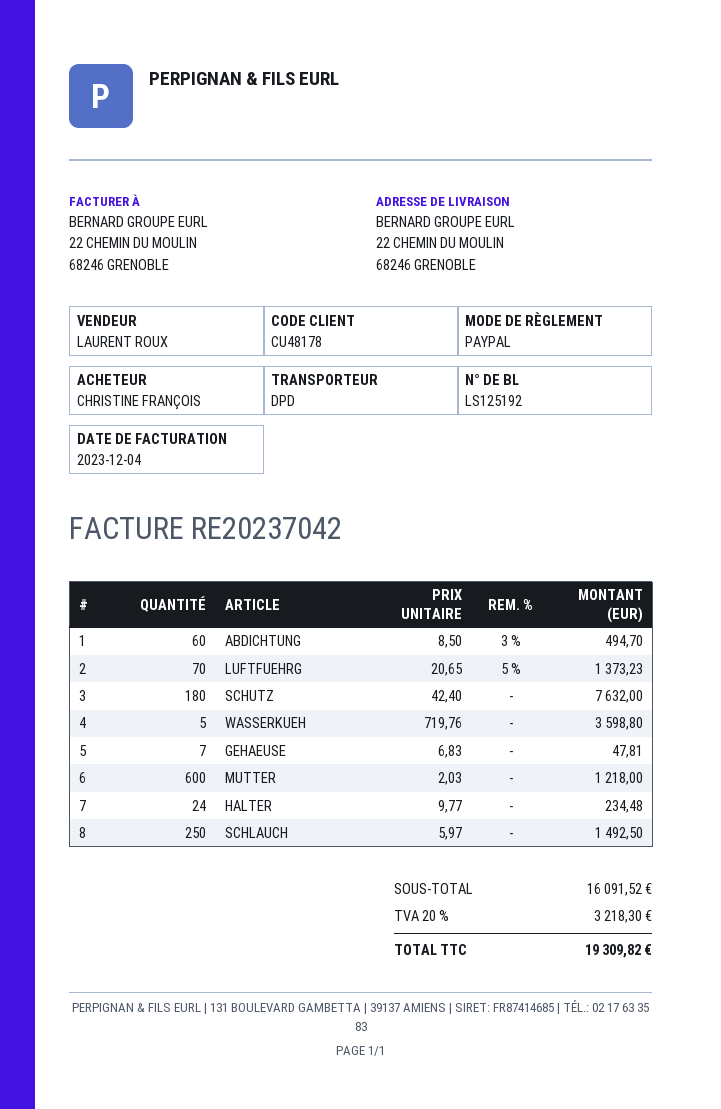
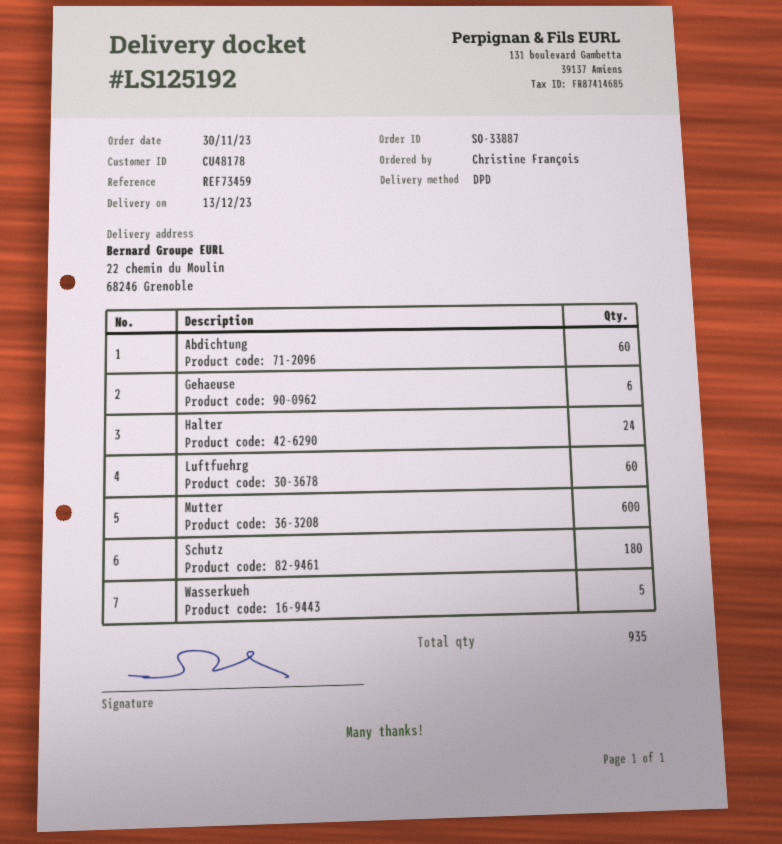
LUFTFUEHRG: 70 -> 60
GEHAEUSE: 7 -> 6
SCHLAUCH: 250 -> none

